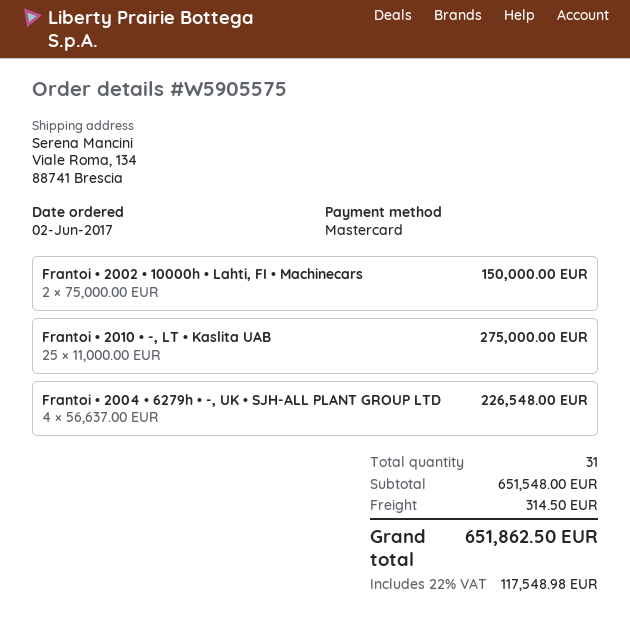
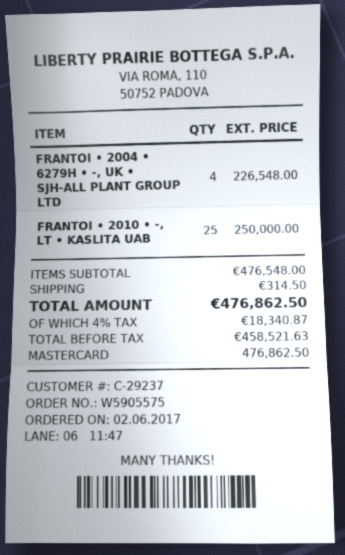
Frantoi • 2002 • 10000h • Lahti, FI • Machinecars: 2 for 150000.00 -> none
Frantoi • 2010 • -, LT • Kaslita UAB: 25 for 275000.00 -> 25 for 250000.00
subtotal: 651548.00 -> 476548.00
tax: 22% = 117548.98 -> 4% = 18340.87
total: 651862.50 -> 476862.50

